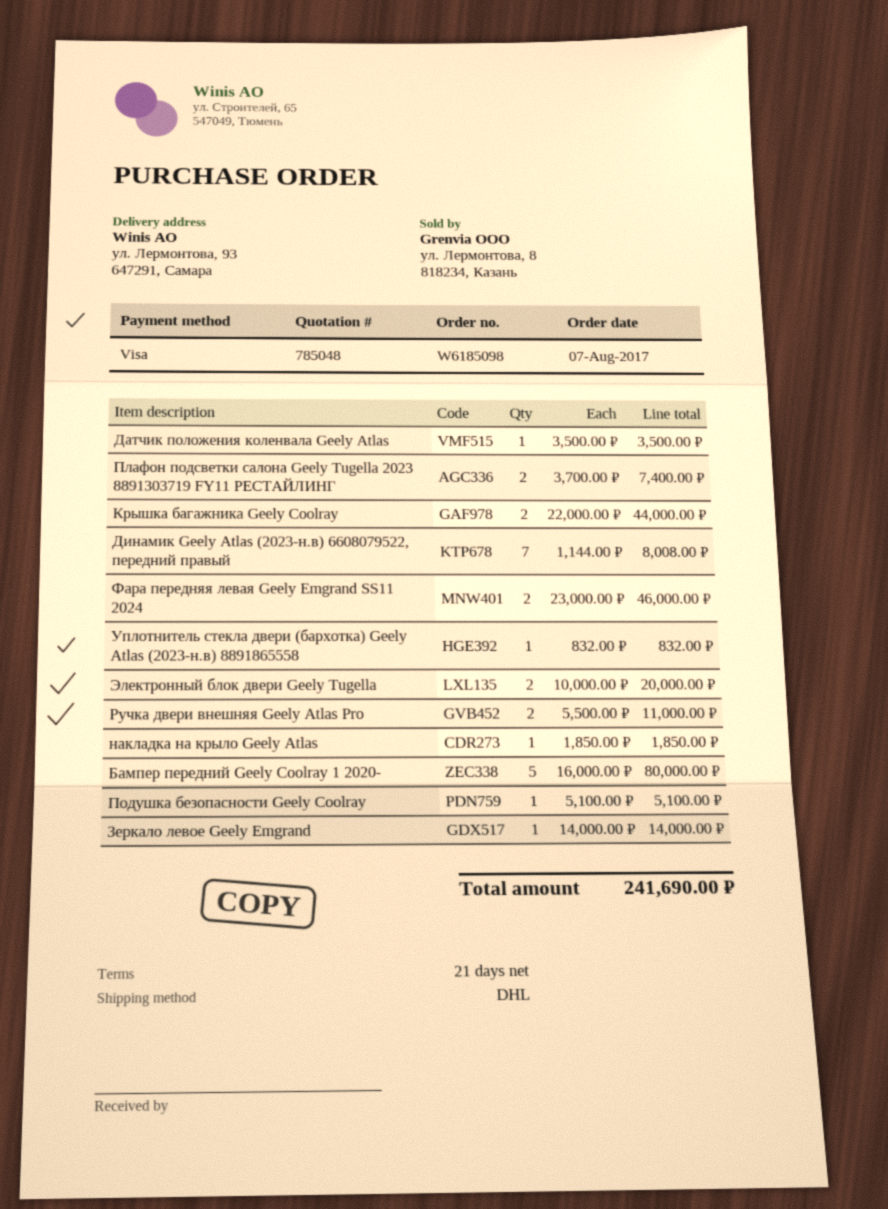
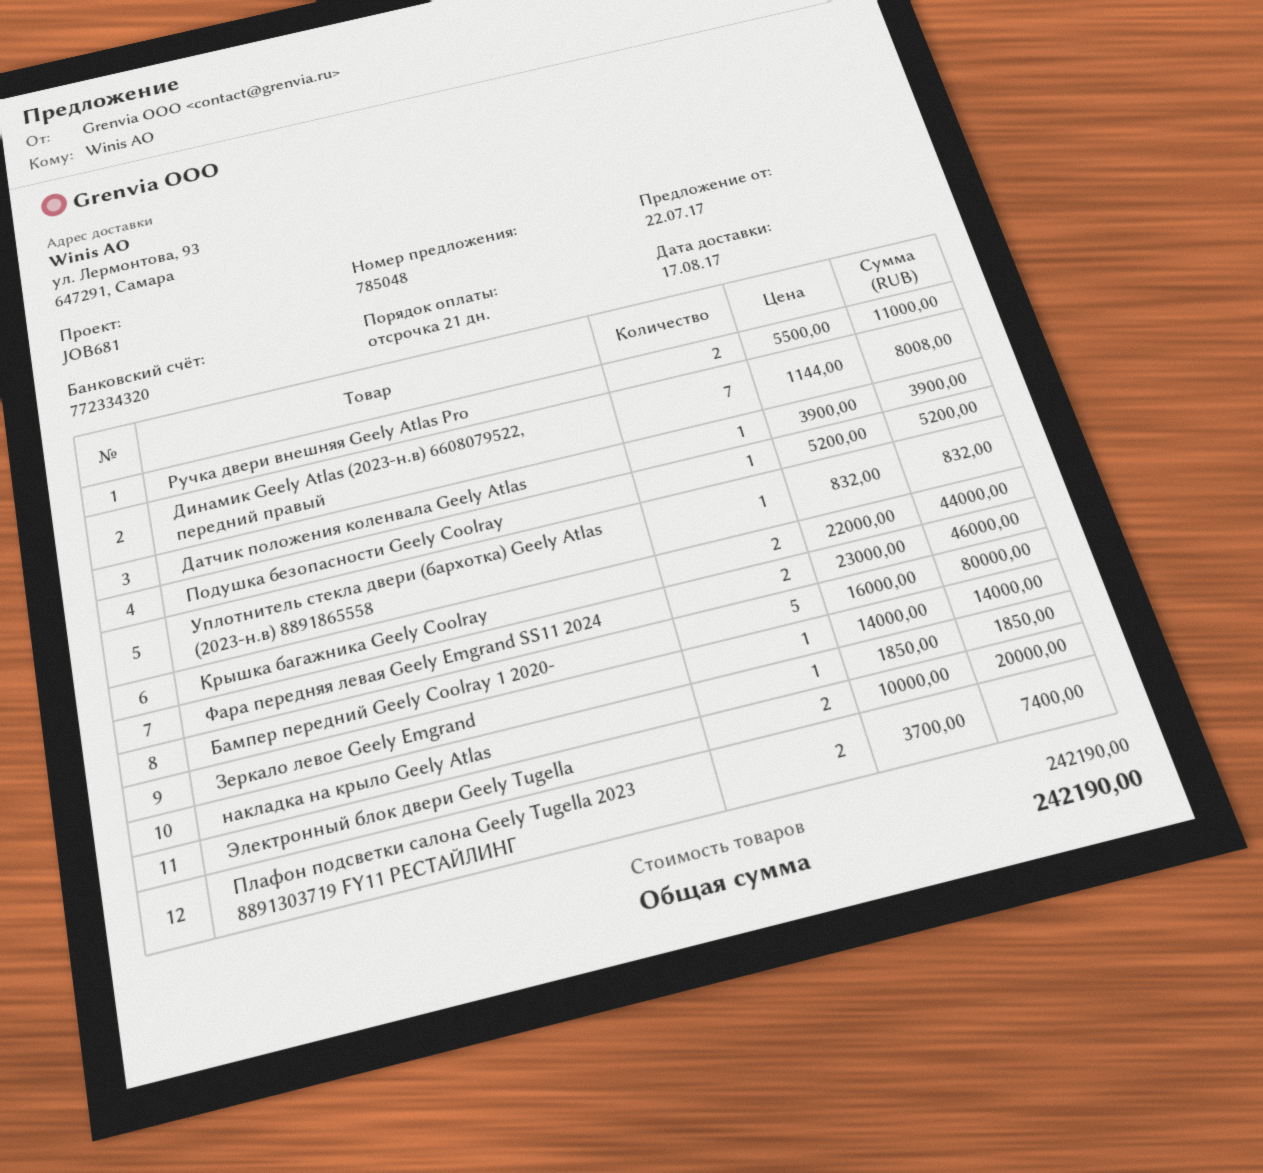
Датчик положения коленвала Geely Atlas: 1 x 3500.00 = 3500.00 -> 1 x 3900.00 = 3900.00
Подушка безопасности Geely Coolray: 1 x 5100.00 = 5100.00 -> 1 x 5200.00 = 5200.00
total: 241690.00 -> 242190.00

